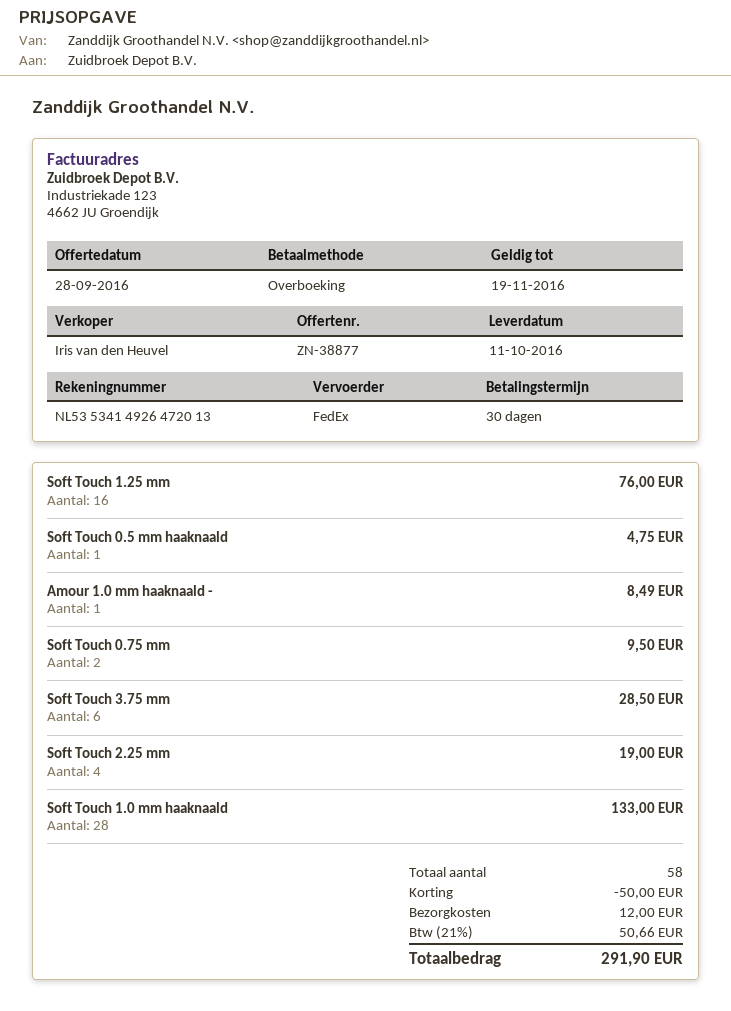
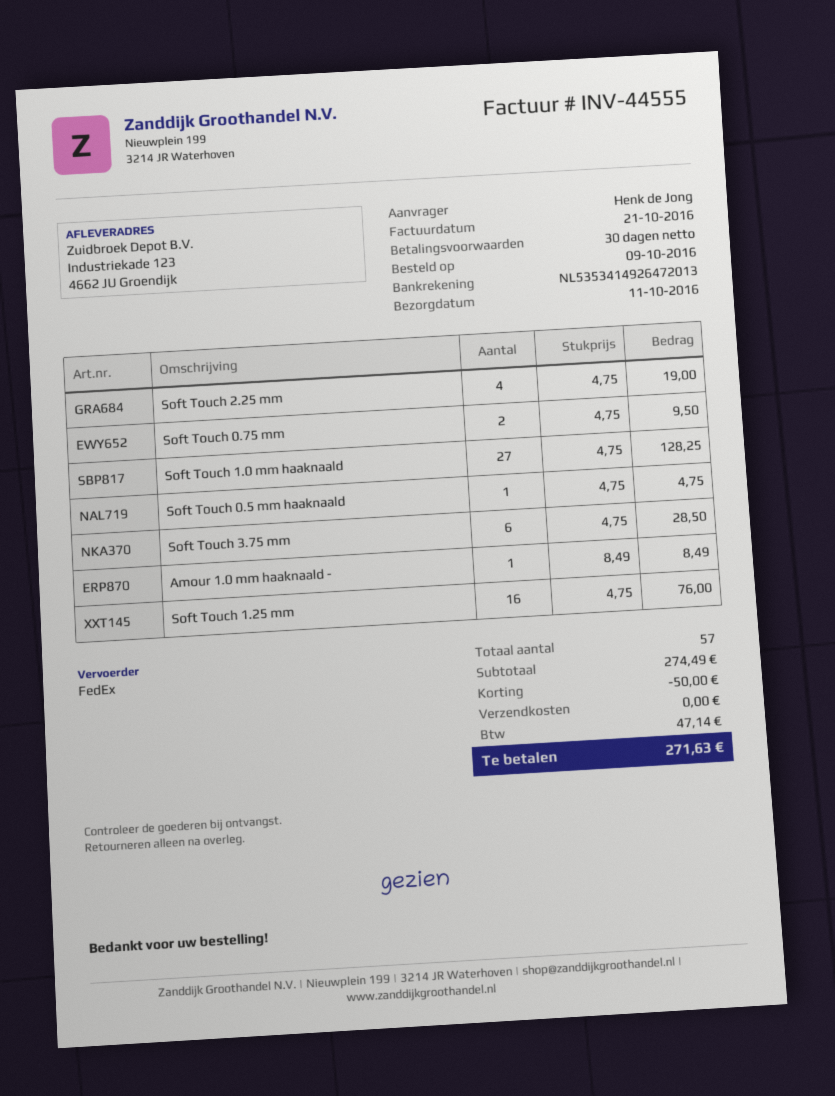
Soft Touch 1.0 mm haaknaald: 28 for 133.00 -> 27 for 128.25
total quantity: 58 -> 57
shipping: 12.00 -> 0.00
tax: 50.66 -> 47.14
total: 291.90 -> 271.63

